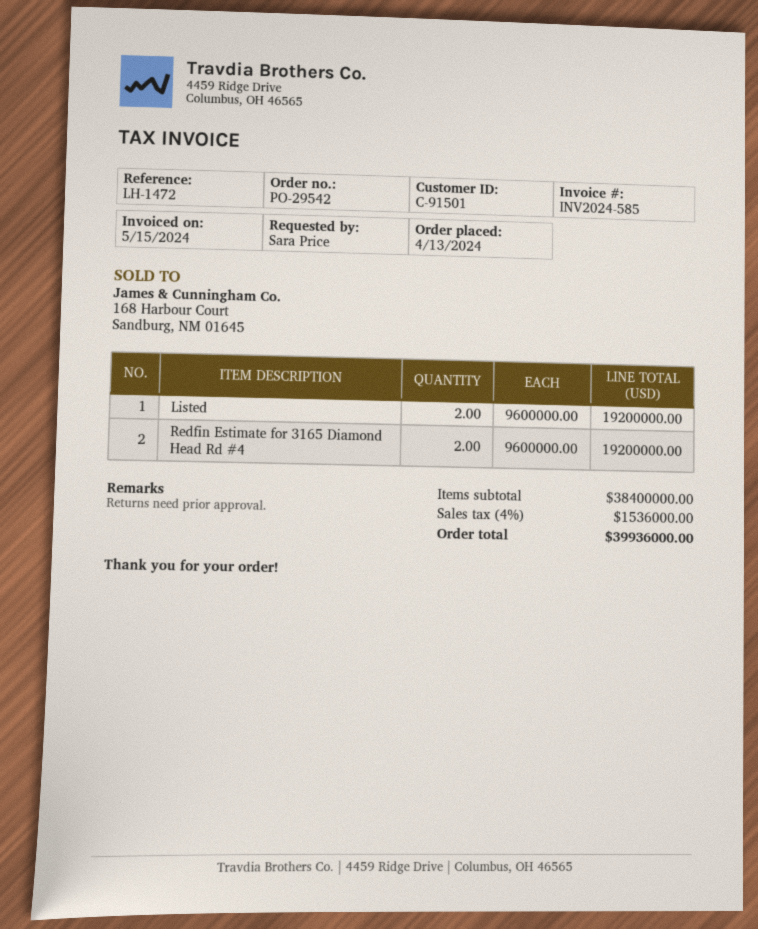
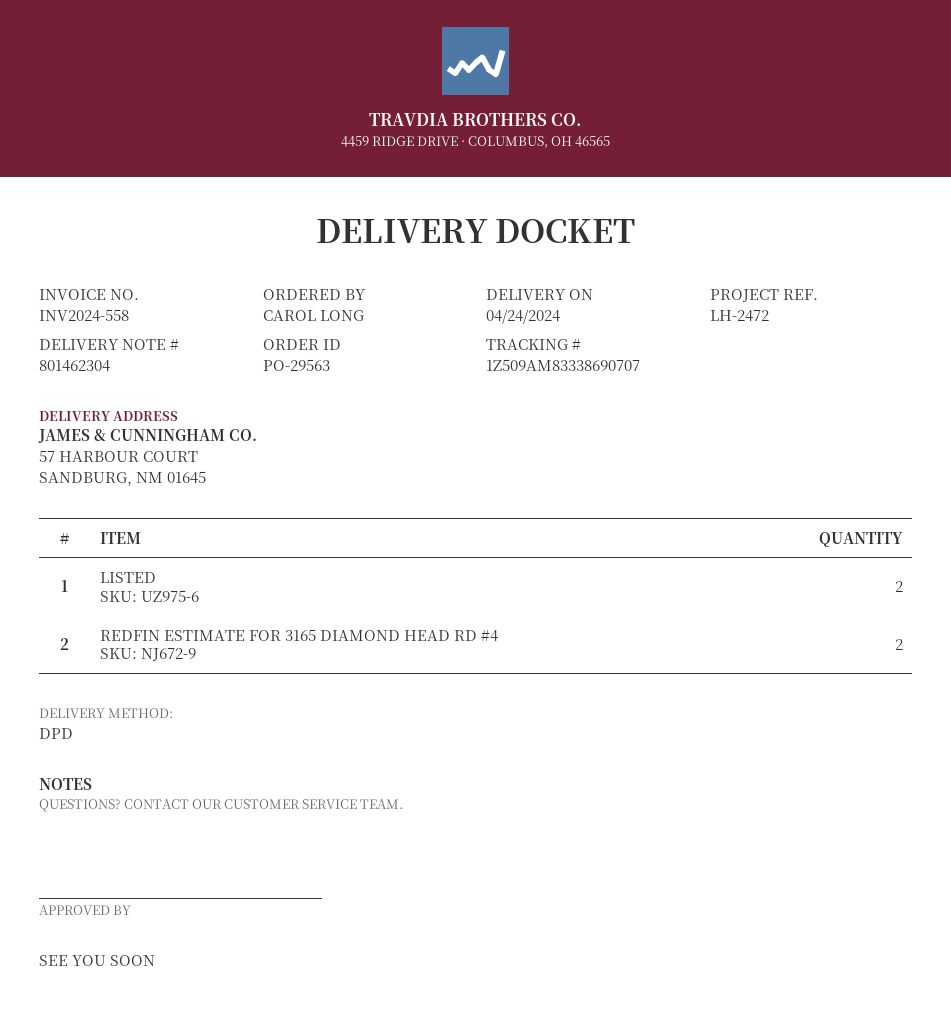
order number: PO-29542 -> PO-29563
invoice number: INV2024-585 -> INV2024-558
reference: LH-1472 -> LH-2472
ordered by: Sara Price -> CAROL LONG

